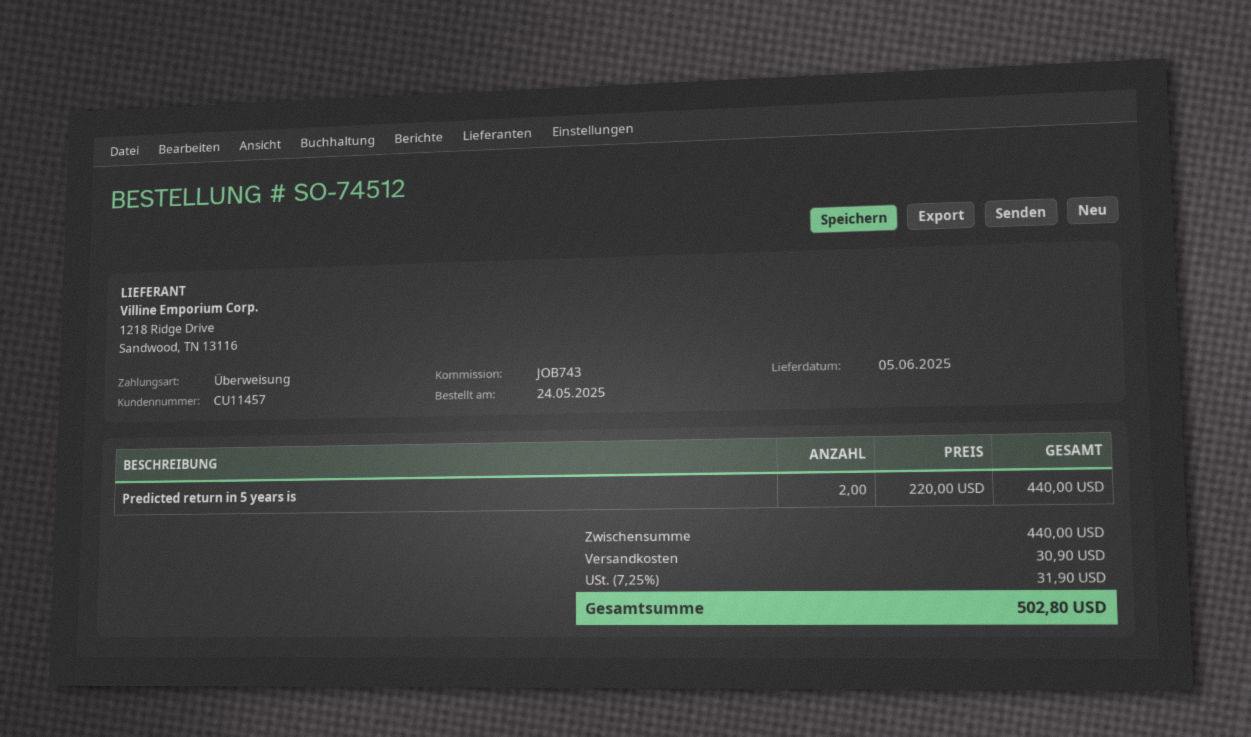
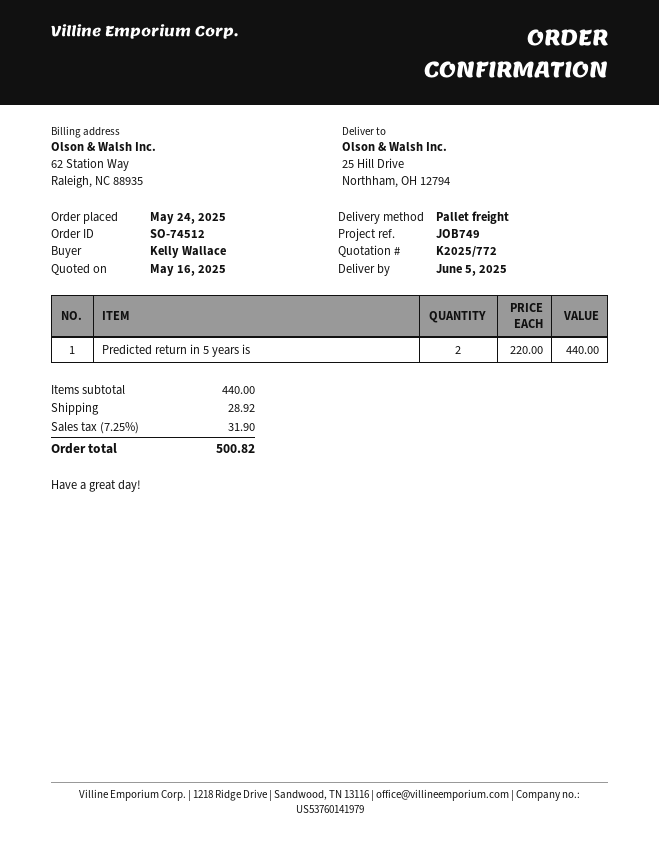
reference: JOB743 -> JOB749
shipping: 30.90 -> 28.92
total: 502.80 -> 500.82

